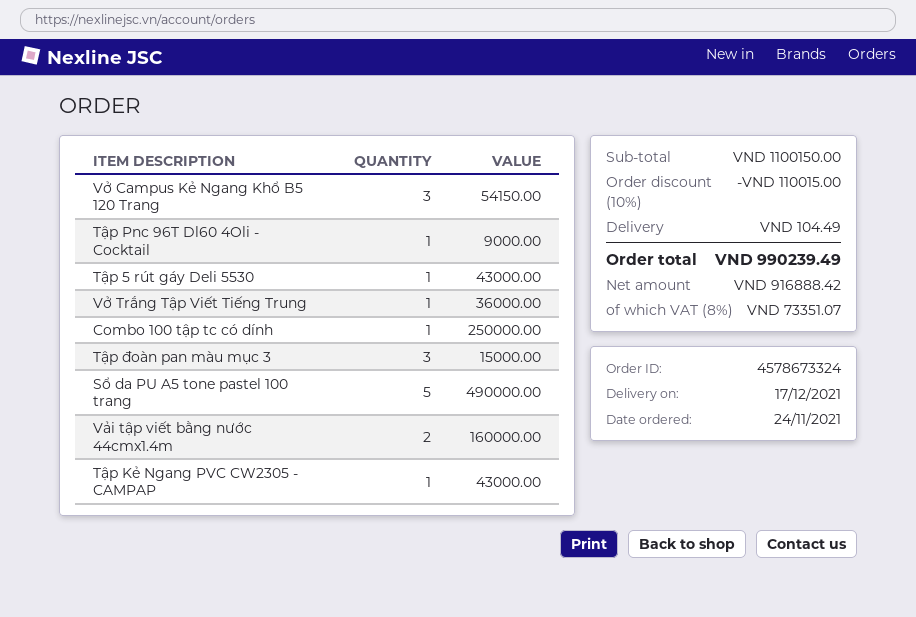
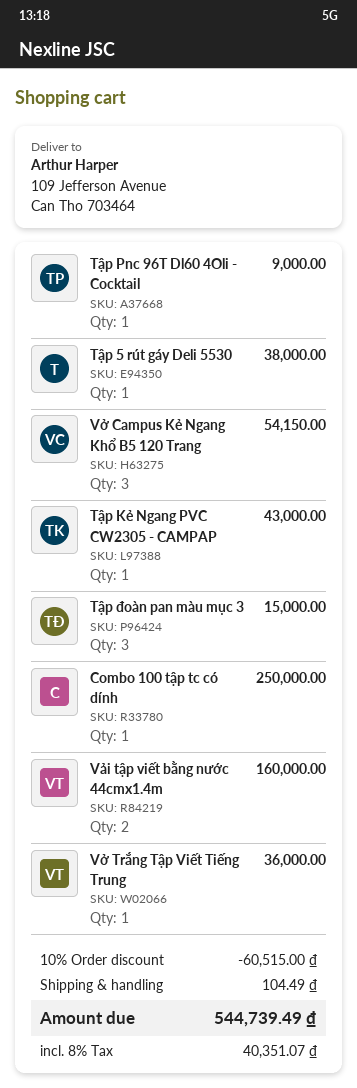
Tập 5 rút gáy Deli 5530: 1 for 43000.00 -> 1 for 38000.00
Sổ da PU A5 tone pastel 100 trang: 5 for 490000.00 -> none
discount: 10% = 110015.00 -> 10% = 60515.00
tax: 8% = 73351.07 -> 8% = 40351.07
total: 990239.49 -> 544739.49

